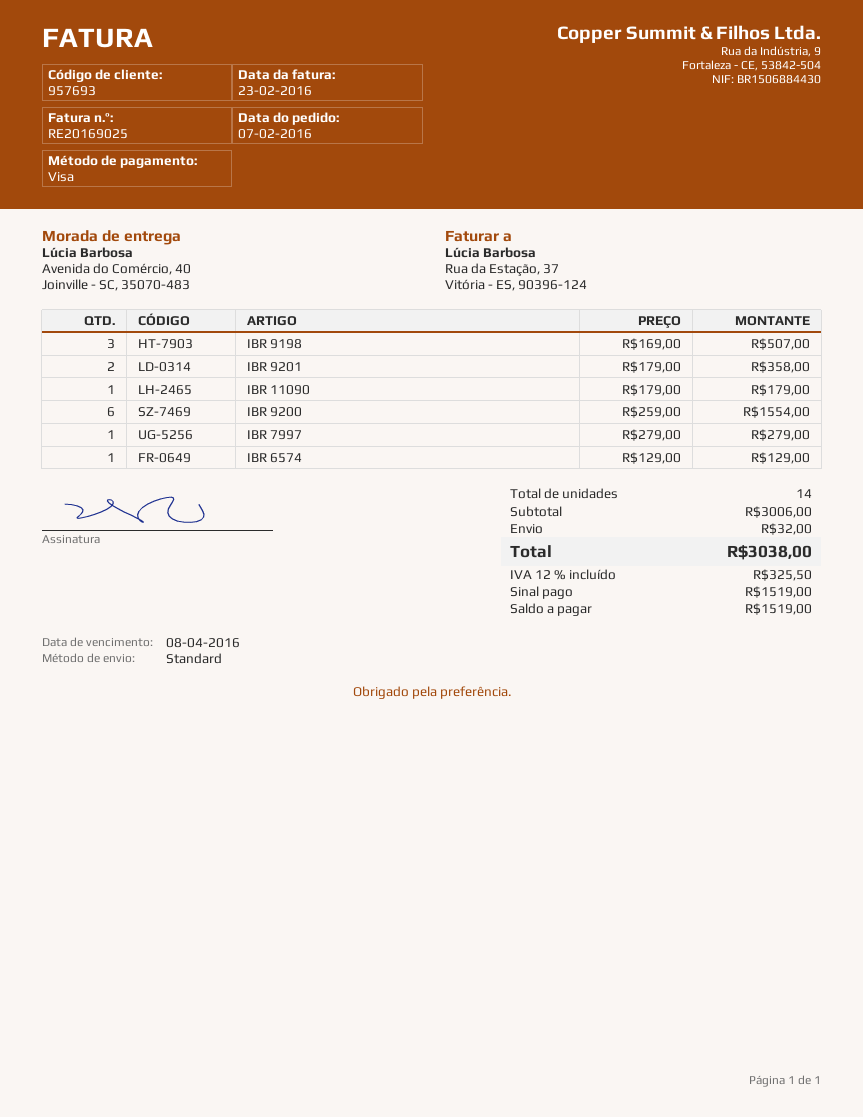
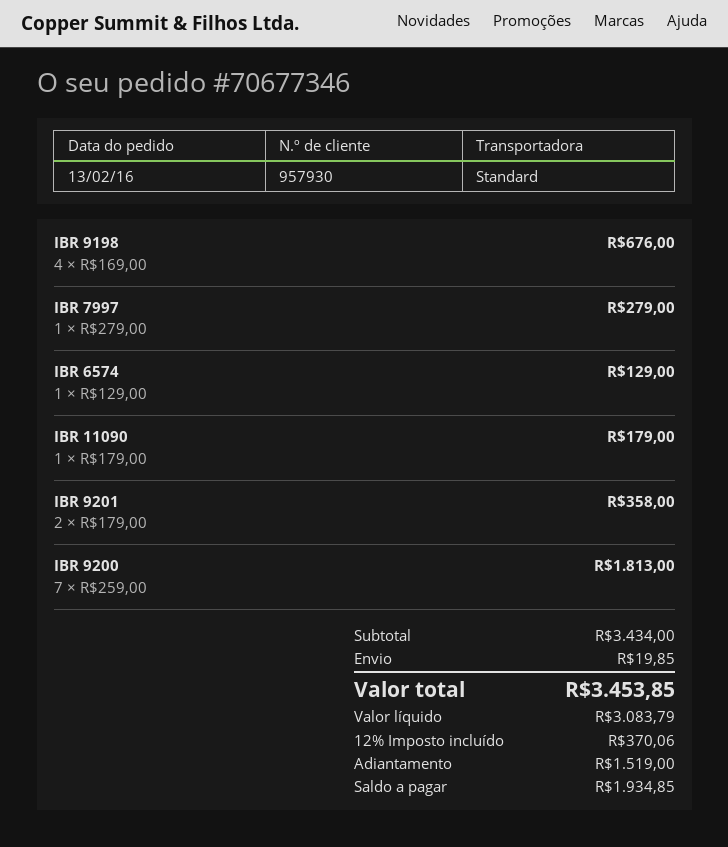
order date: 2016-02-07 -> 2016-02-13
customer number: 957693 -> 957930
IBR 9198: 3 x 169.00 = 507.00 -> 4 x 169.00 = 676.00
IBR 9200: 6 x 259.00 = 1554.00 -> 7 x 259.00 = 1813.00
subtotal: 3006.00 -> 3434.00
shipping: 32.00 -> 19.85
tax: 12% = 325.50 -> 12% = 370.06
total: 3038.00 -> 3453.85
balance: 1519.00 -> 1934.85

